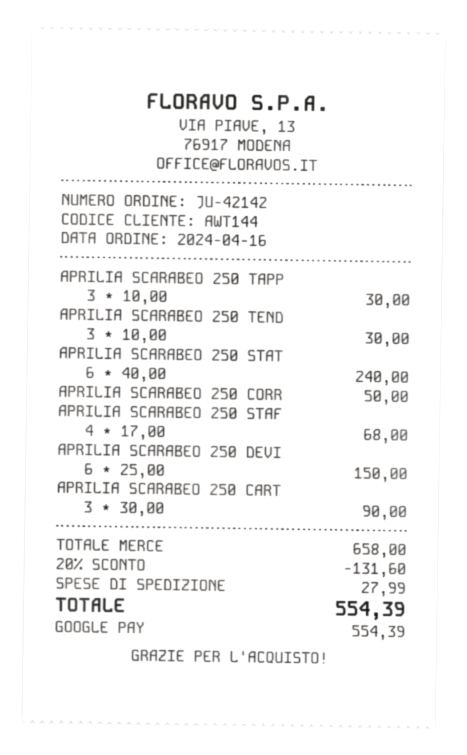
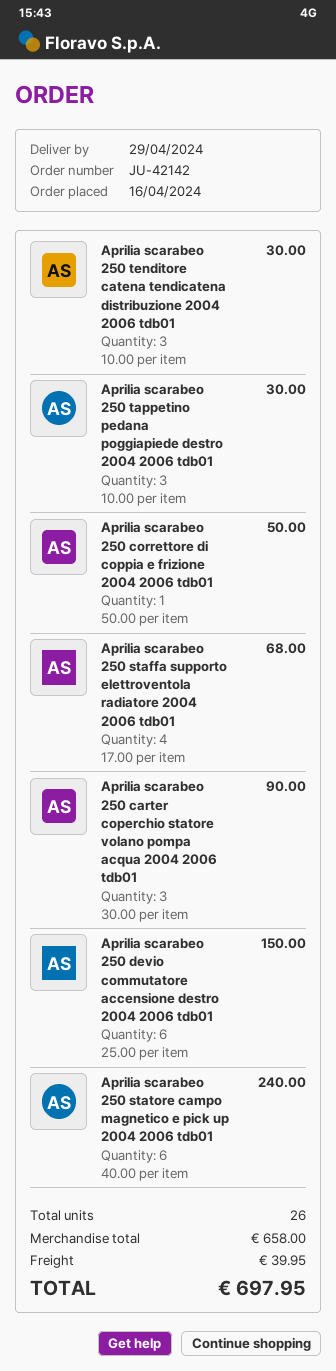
discount: 20% = 131.60 -> none
shipping: 27.99 -> 39.95
total: 554.39 -> 697.95

